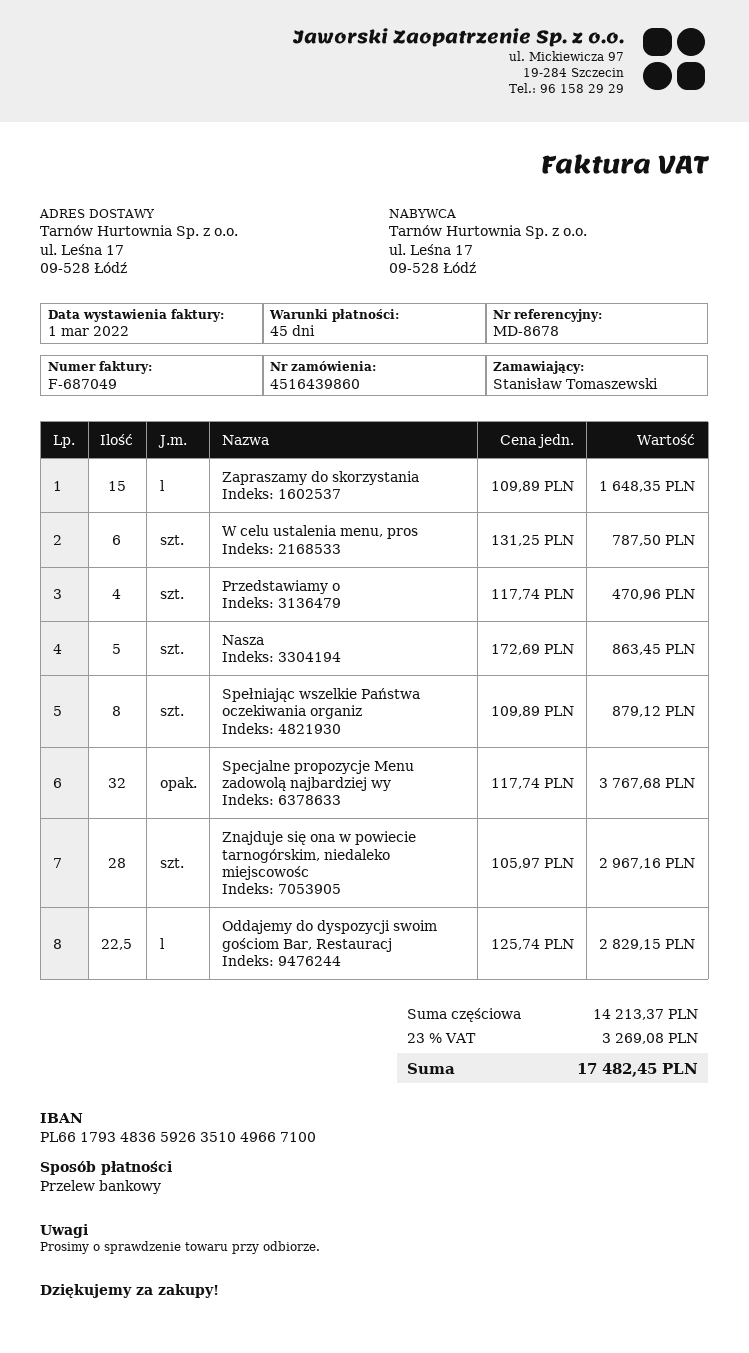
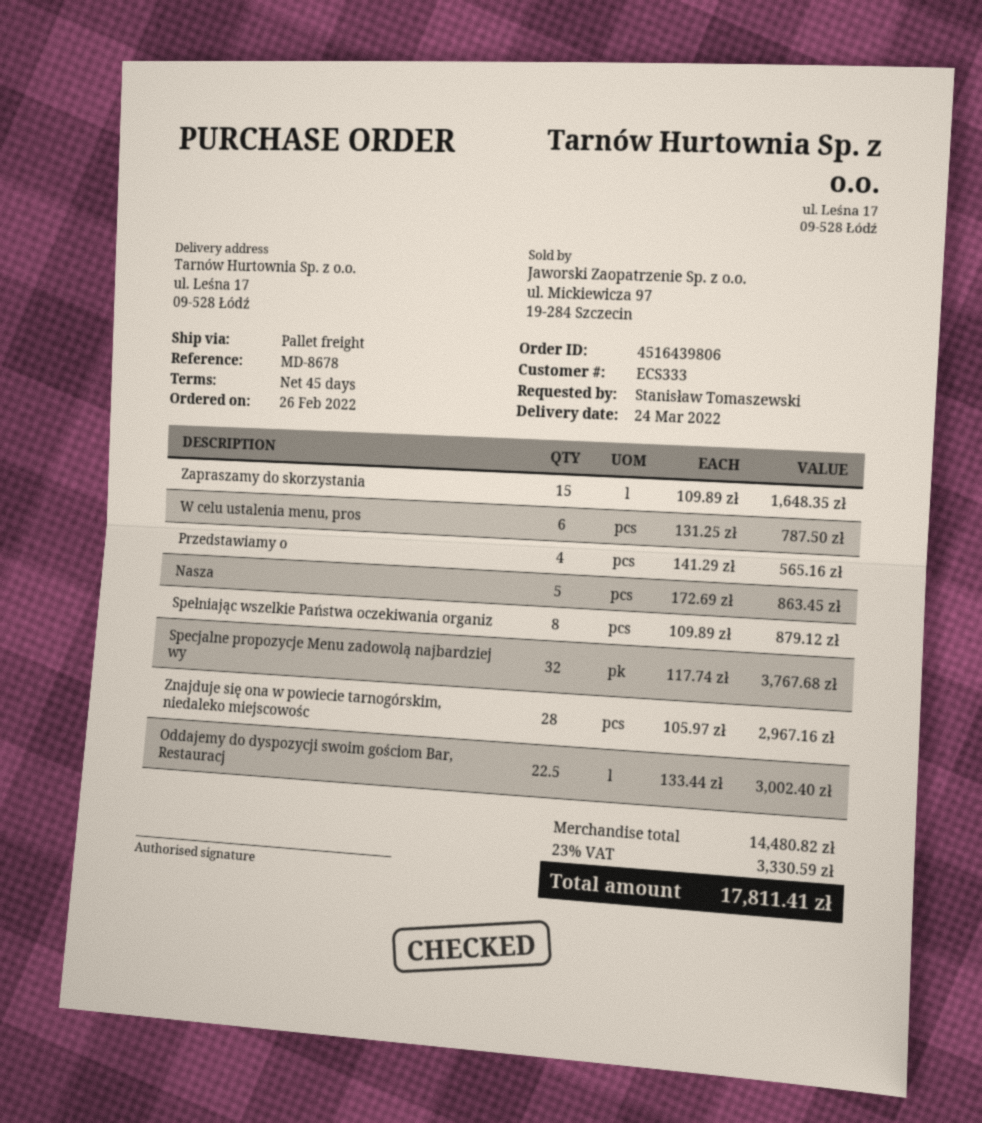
order number: 4516439860 -> 4516439806
Przedstawiamy o: 4 x 117.74 = 470.96 -> 4 x 141.29 = 565.16
Oddajemy do dyspozycji swoim gościom Bar, Restauracj: 22.5 x 125.74 = 2829.15 -> 22.5 x 133.44 = 3002.40
subtotal: 14213.37 -> 14480.82
tax: 23% = 3269.08 -> 23% = 3330.59
total: 17482.45 -> 17811.41

